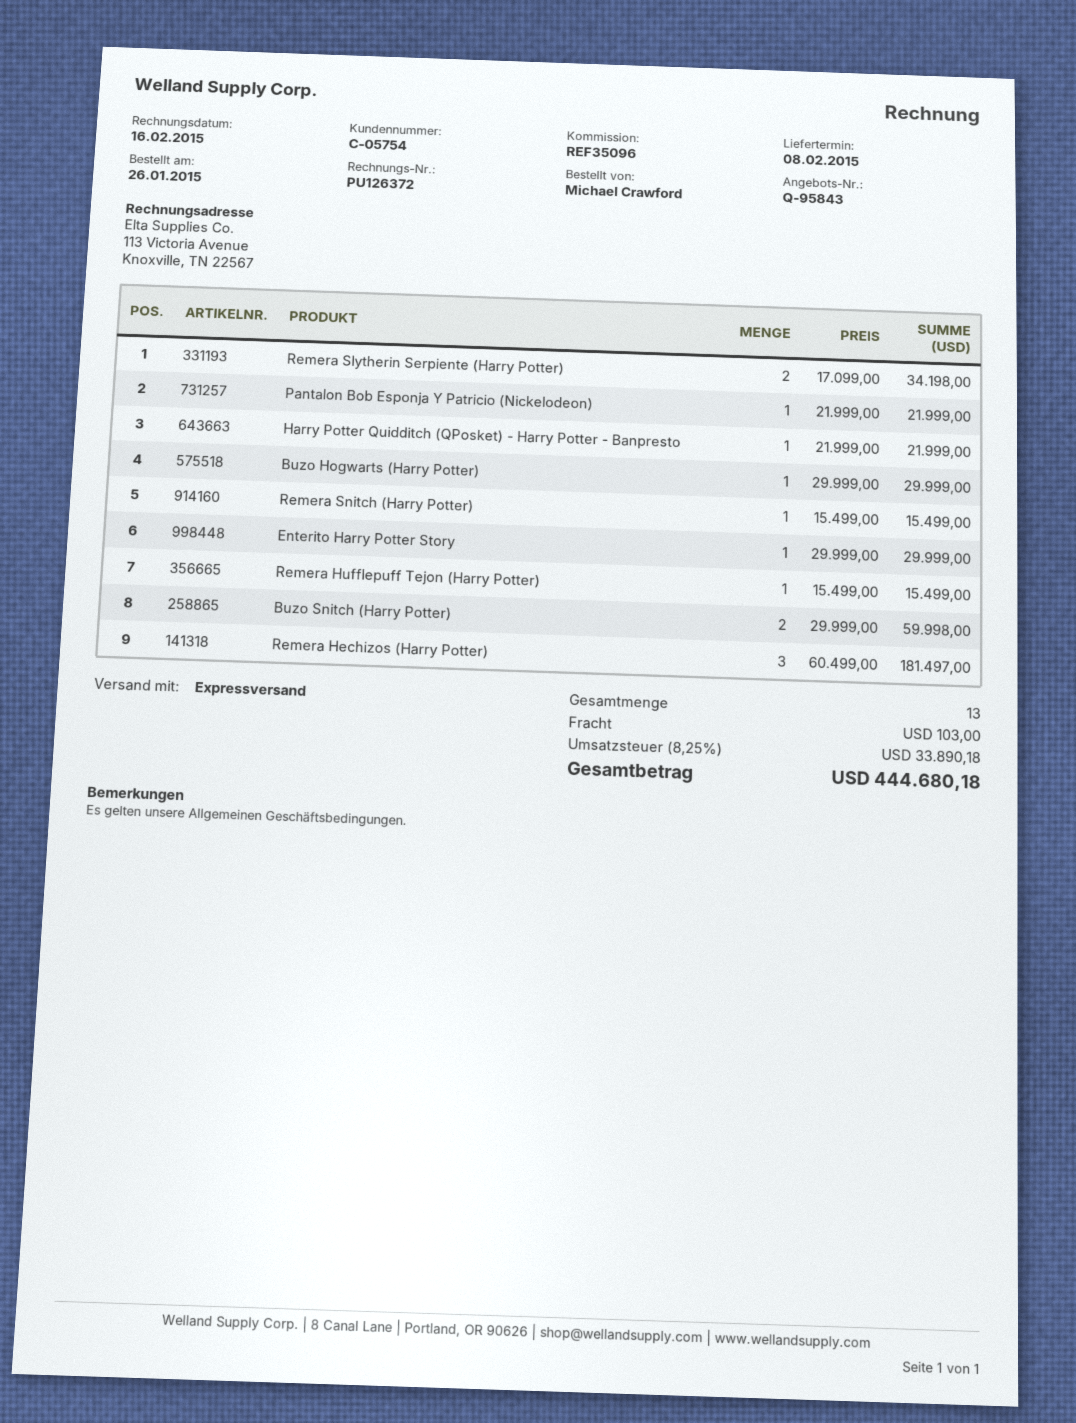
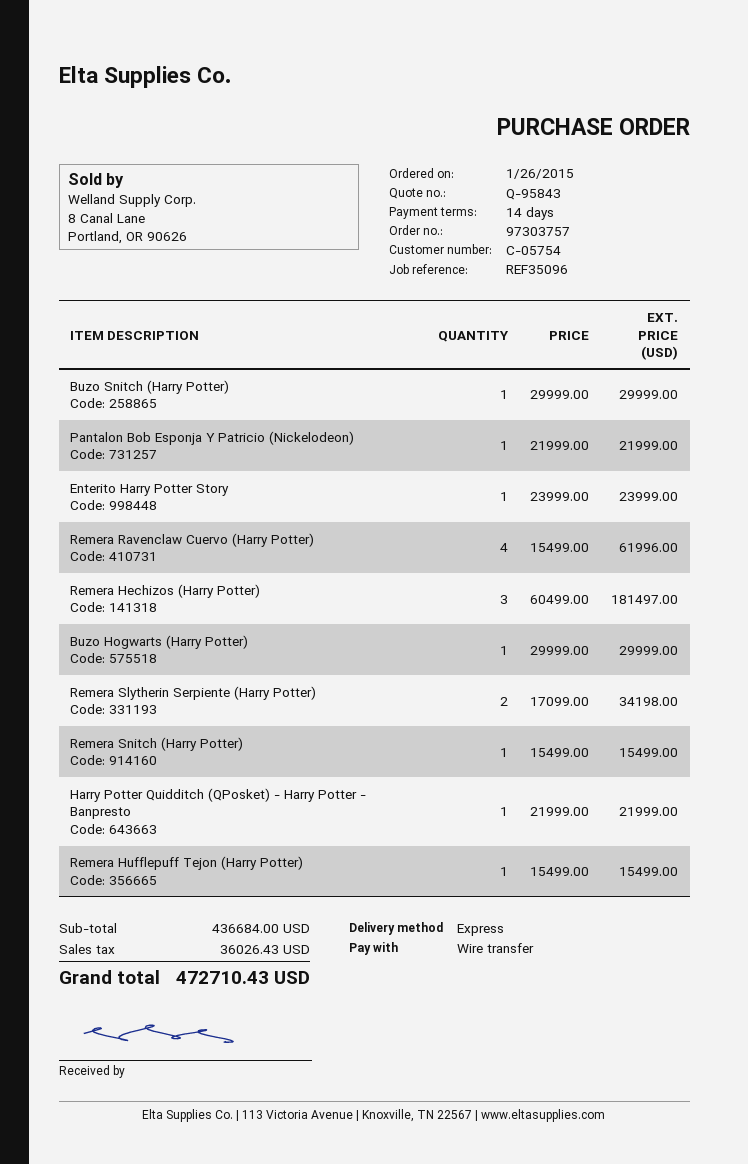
Enterito Harry Potter Story: 1 x 29999.00 = 29999.00 -> 1 x 23999.00 = 23999.00
Buzo Snitch (Harry Potter): 2 x 29999.00 = 59998.00 -> 1 x 29999.00 = 29999.00
Remera Ravenclaw Cuervo (Harry Potter): none -> 4 x 15499.00 = 61996.00
shipping: 103.00 -> none
tax: 33890.18 -> 36026.43
total: 444680.18 -> 472710.43

